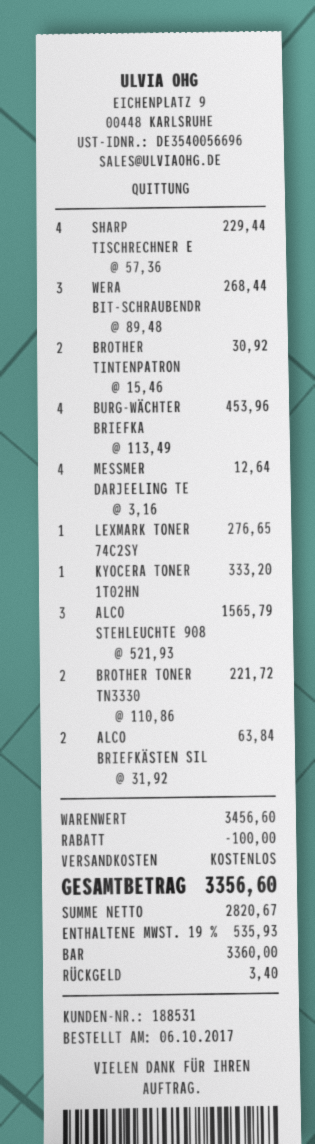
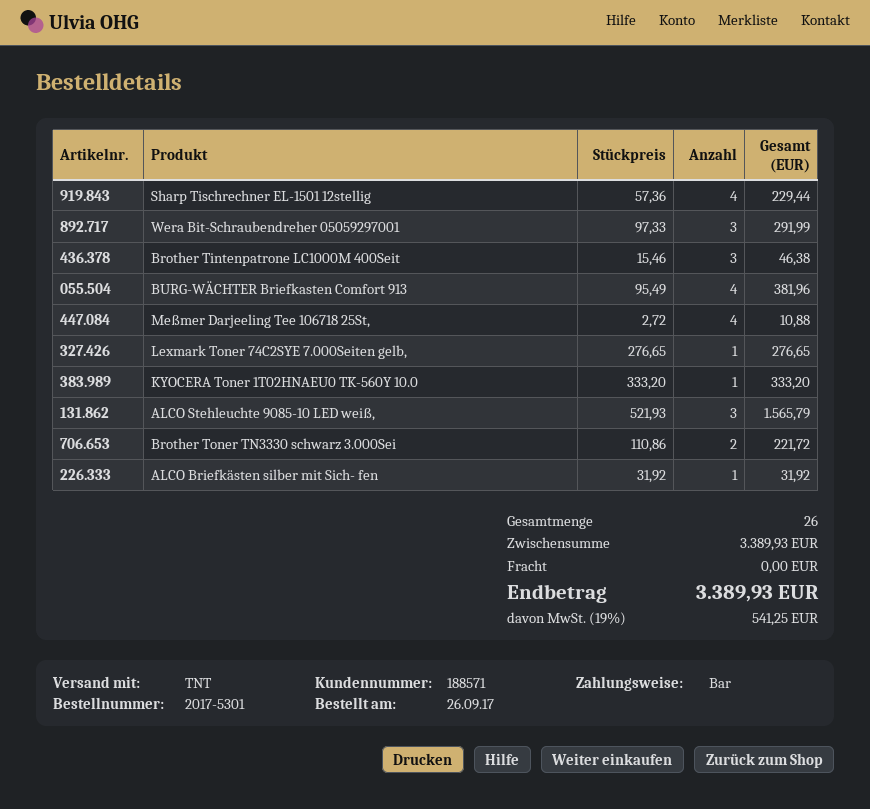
order date: 2017-10-06 -> 2017-09-26
customer number: 188531 -> 188571
WERA BIT-SCHRAUBENDR: 3 x 89.48 = 268.44 -> 3 x 97.33 = 291.99
BROTHER TINTENPATRON: 2 x 15.46 = 30.92 -> 3 x 15.46 = 46.38
BURG-WÄCHTER BRIEFKA: 4 x 113.49 = 453.96 -> 4 x 95.49 = 381.96
MESSMER DARJEELING TE: 4 x 3.16 = 12.64 -> 4 x 2.72 = 10.88
ALCO BRIEFKÄSTEN SIL: 2 x 31.92 = 63.84 -> 1 x 31.92 = 31.92
subtotal: 3456.60 -> 3389.93
discount: 100.00 -> none
tax: 19% = 535.93 -> 19% = 541.25
total: 3356.60 -> 3389.93

